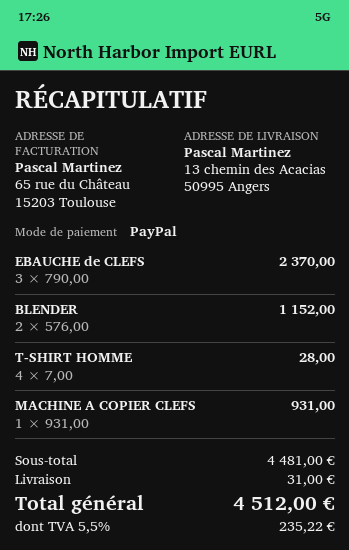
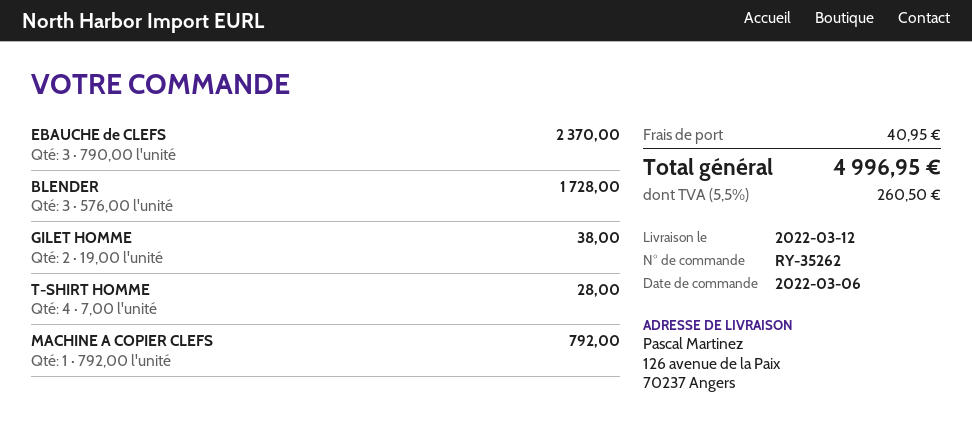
ship to: 13 chemin des Acacias, 50995 Angers -> 126 avenue de la Paix, 70237 Angers
BLENDER: 2 x 576.00 = 1152.00 -> 3 x 576.00 = 1728.00
MACHINE A COPIER CLEFS: 1 x 931.00 = 931.00 -> 1 x 792.00 = 792.00
GILET HOMME: none -> 2 x 19.00 = 38.00
shipping: 31.00 -> 40.95
tax: 5.5% = 235.22 -> 5.5% = 260.50
total: 4512.00 -> 4996.95

